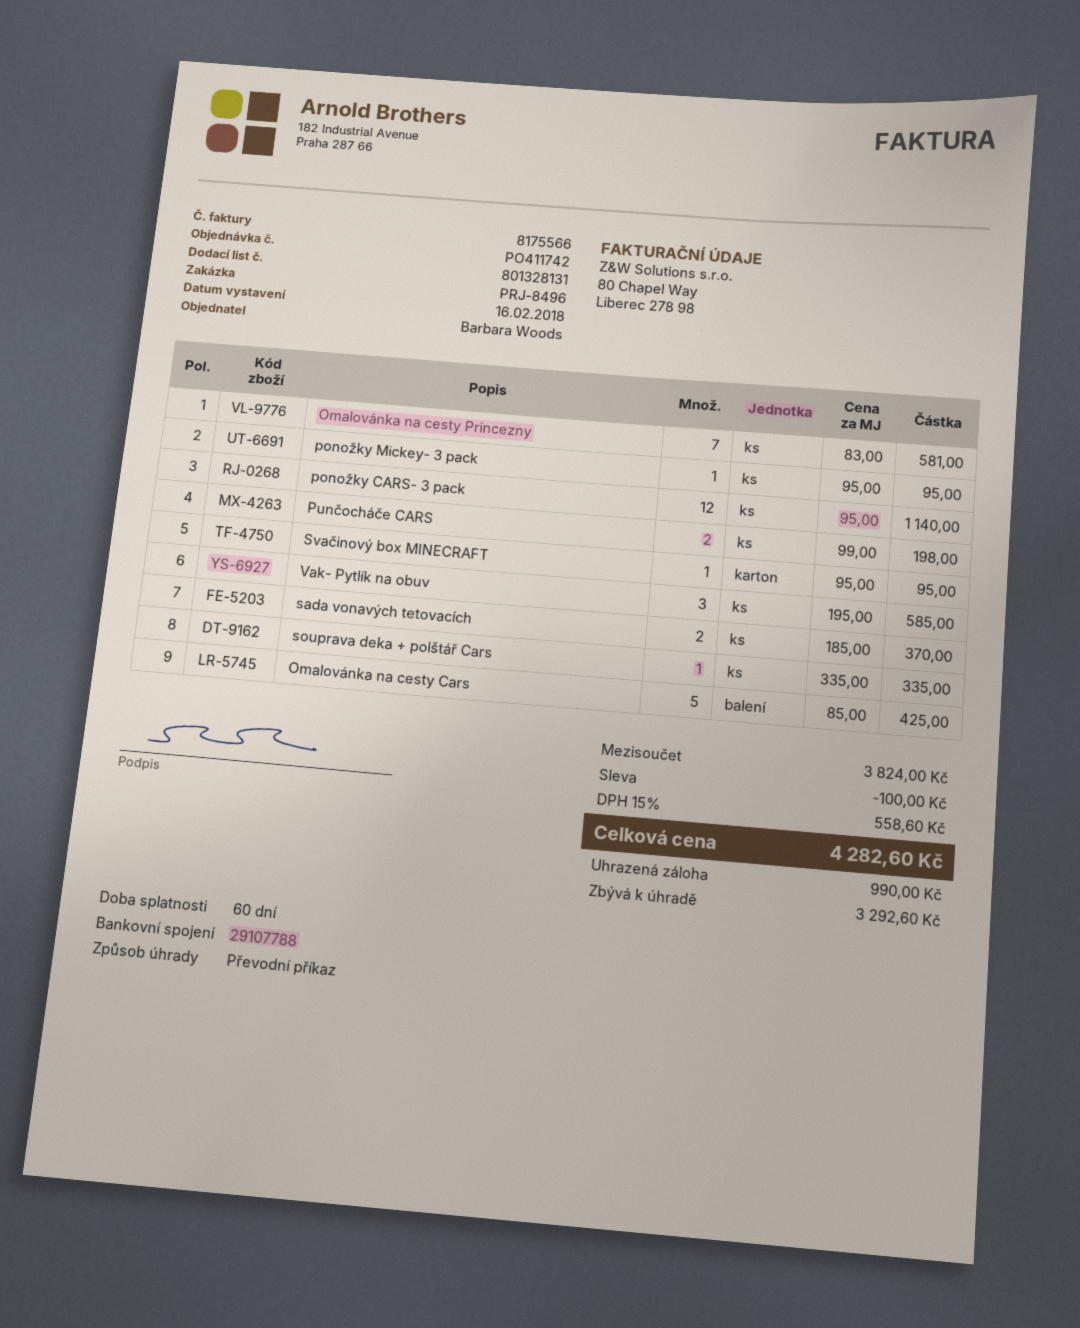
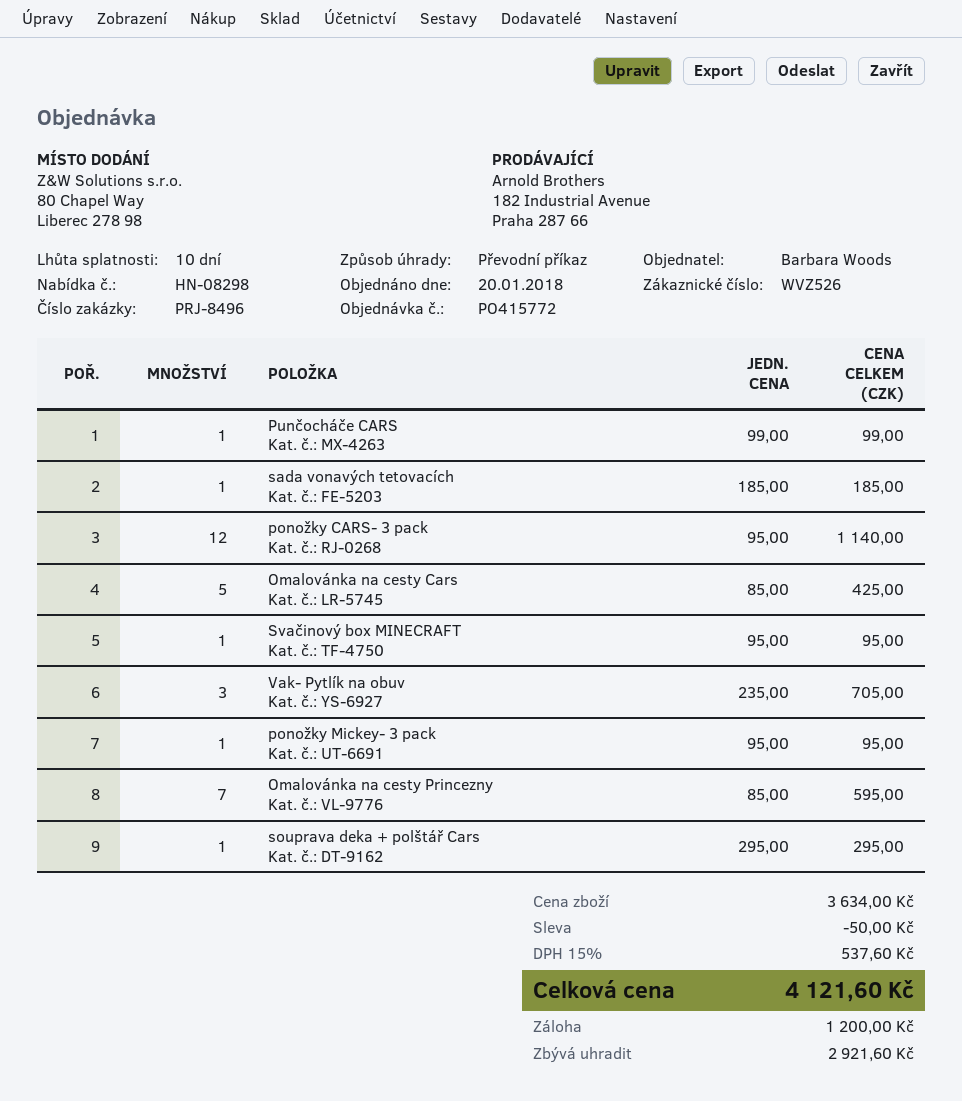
order number: PO411742 -> PO415772
payment terms: 60 days -> 10 days
Omalovánka na cesty Princezny: 7 x 83.00 = 581.00 -> 7 x 85.00 = 595.00
Punčocháče CARS: 2 x 99.00 = 198.00 -> 1 x 99.00 = 99.00
Vak- Pytlík na obuv: 3 x 195.00 = 585.00 -> 3 x 235.00 = 705.00
sada vonavých tetovacích: 2 x 185.00 = 370.00 -> 1 x 185.00 = 185.00
souprava deka + polštář Cars: 1 x 335.00 = 335.00 -> 1 x 295.00 = 295.00
subtotal: 3824.00 -> 3634.00
discount: 100.00 -> 50.00
tax: 15% = 558.60 -> 15% = 537.60
total: 4282.60 -> 4121.60
deposit: 990.00 -> 1200.00
balance: 3292.60 -> 2921.60

